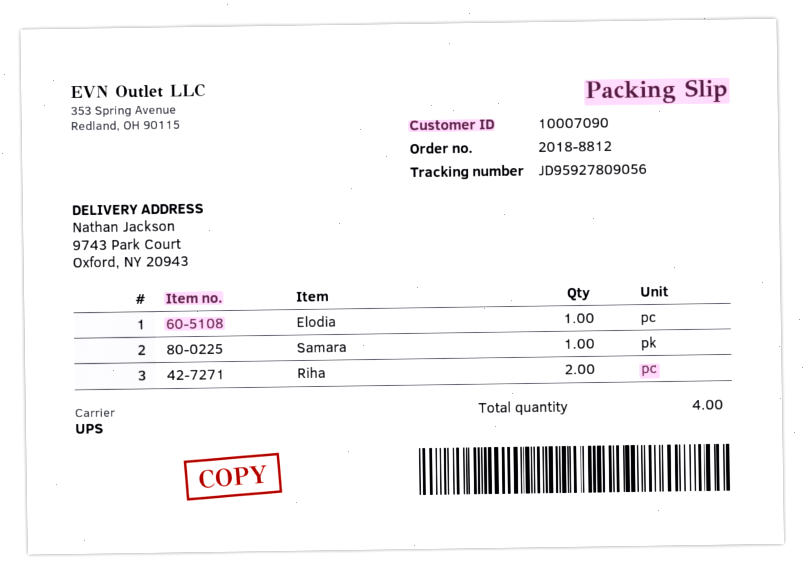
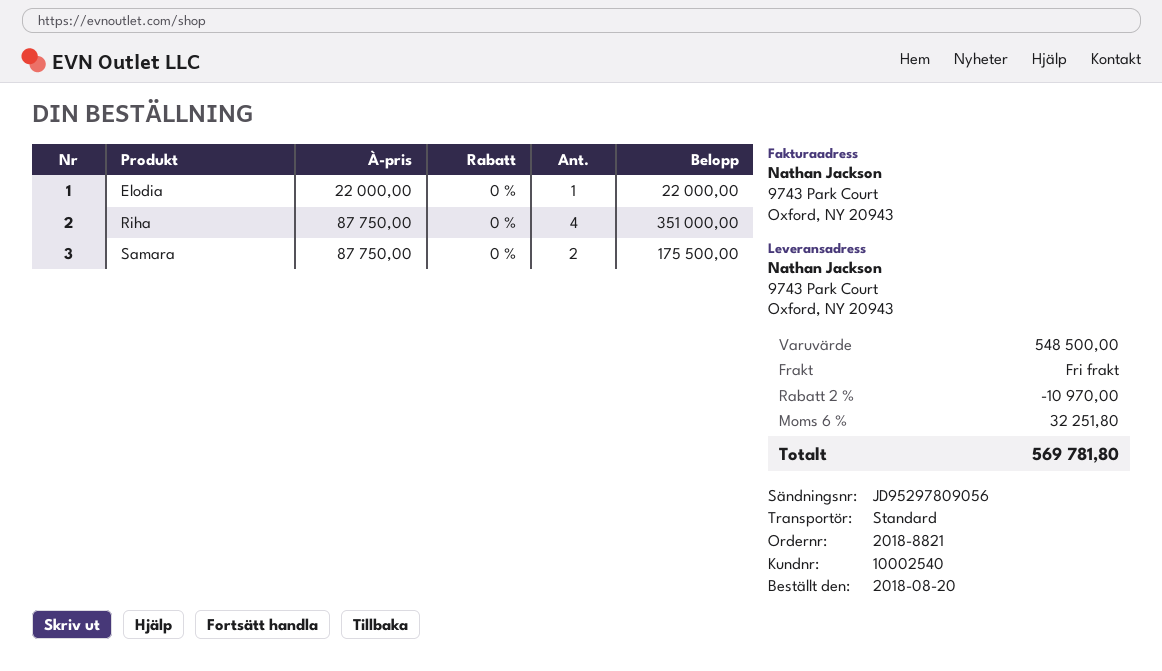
order number: 2018-8812 -> 2018-8821
customer number: 10007090 -> 10002540
shipping method: UPS -> standard
tracking number: JD95927809056 -> JD95297809056
Samara: 1 -> 2
Riha: 2 -> 4

